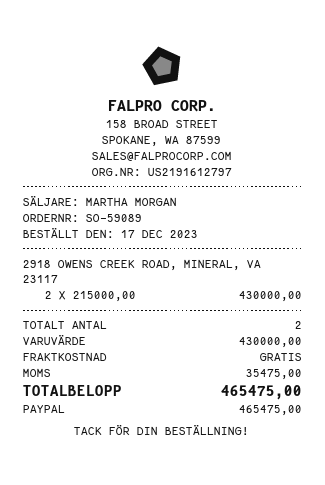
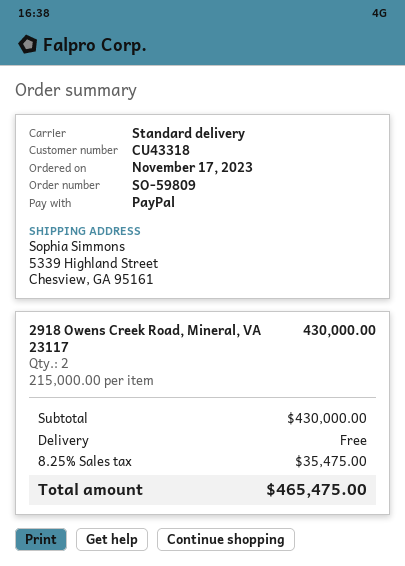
order number: SO-59089 -> SO-59809
order date: 2023-12-17 -> 2023-11-17

